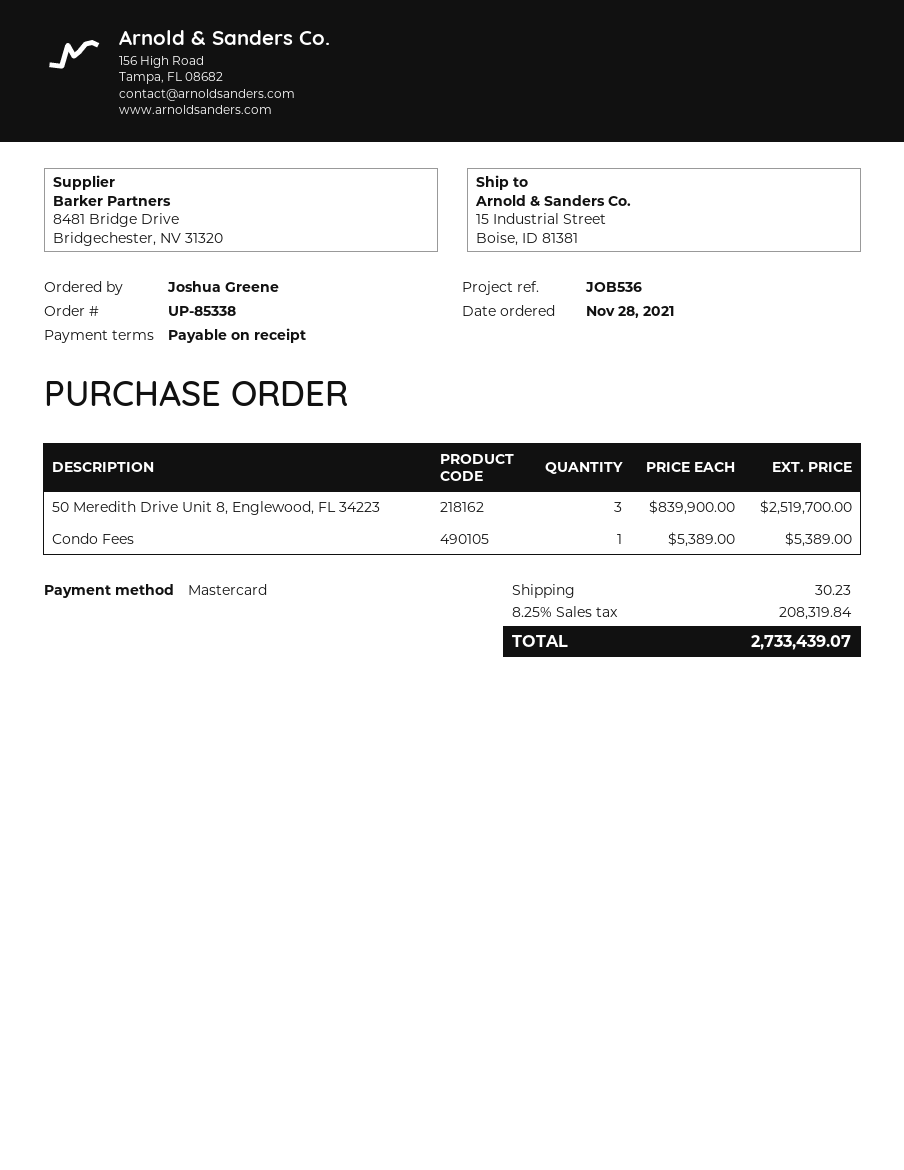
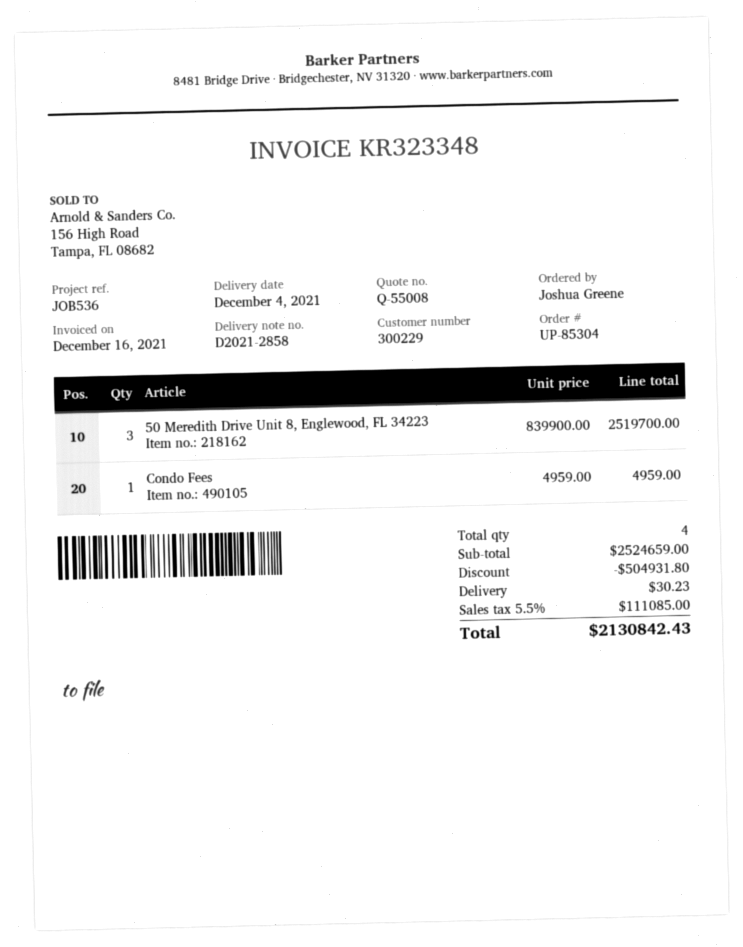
order number: UP-85338 -> UP-85304
Condo Fees: 1 x 5389.00 = 5389.00 -> 1 x 4959.00 = 4959.00
discount: none -> 504931.80
tax: 8.25% = 208319.84 -> 5.5% = 111085.00
total: 2733439.07 -> 2130842.43

